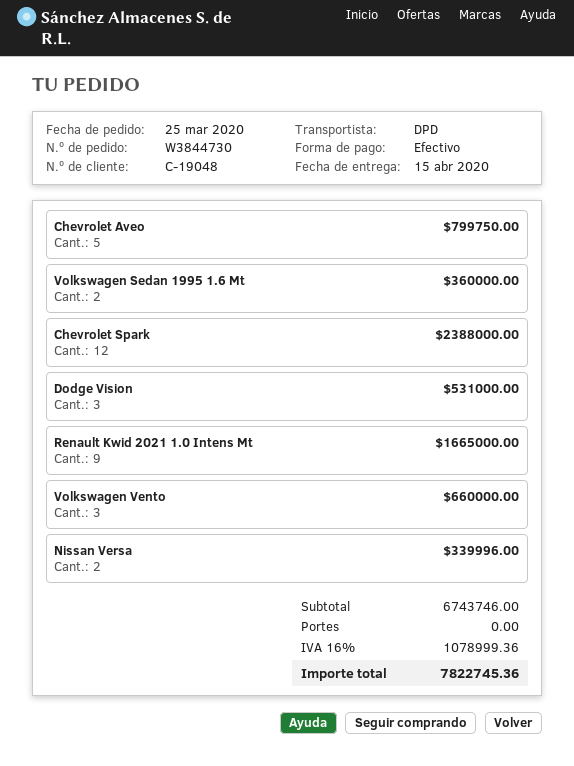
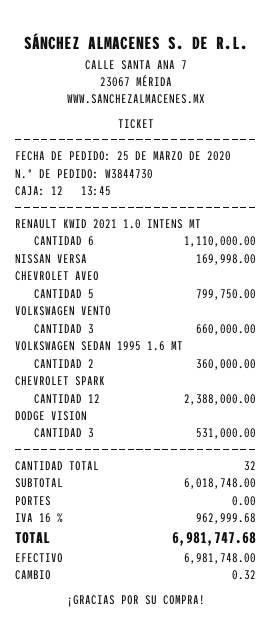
Renault Kwid 2021 1.0 Intens Mt: 9 for 1665000.00 -> 6 for 1110000.00
Nissan Versa: 2 for 339996.00 -> 1 for 169998.00
subtotal: 6743746.00 -> 6018748.00
tax: 16% = 1078999.36 -> 16% = 962999.68
total: 7822745.36 -> 6981747.68

